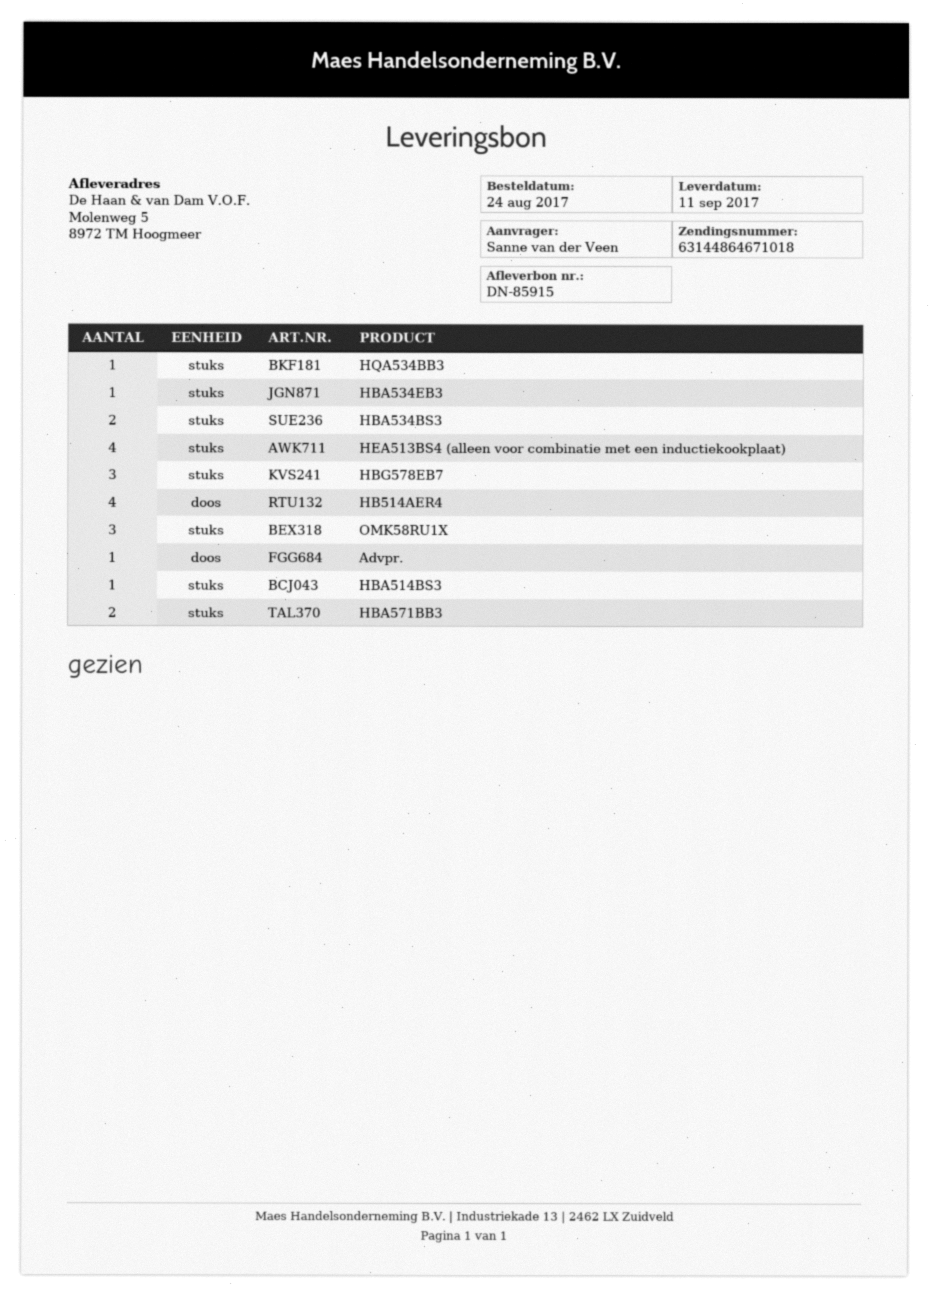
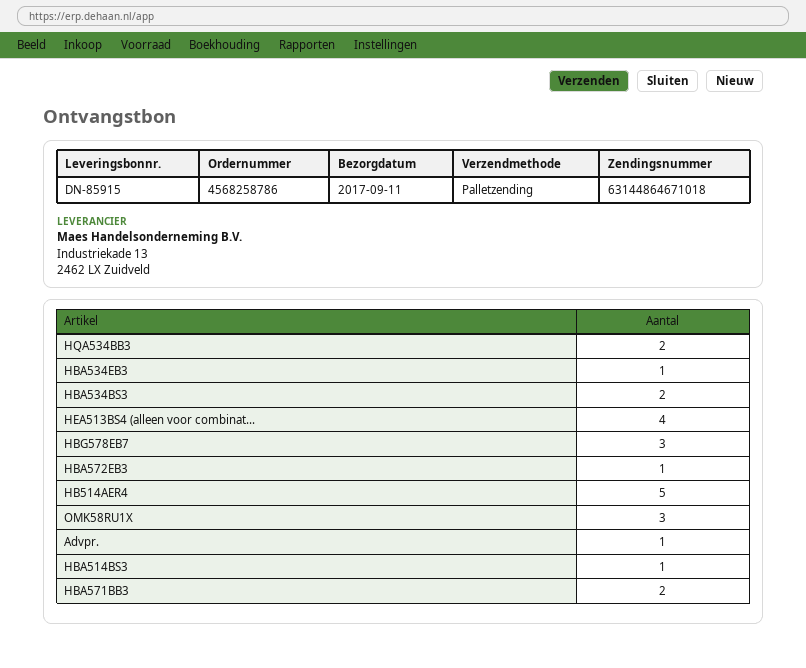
HQA534BB3: 1 -> 2
HB514AER4: 4 -> 5
HBA572EB3: none -> 1

